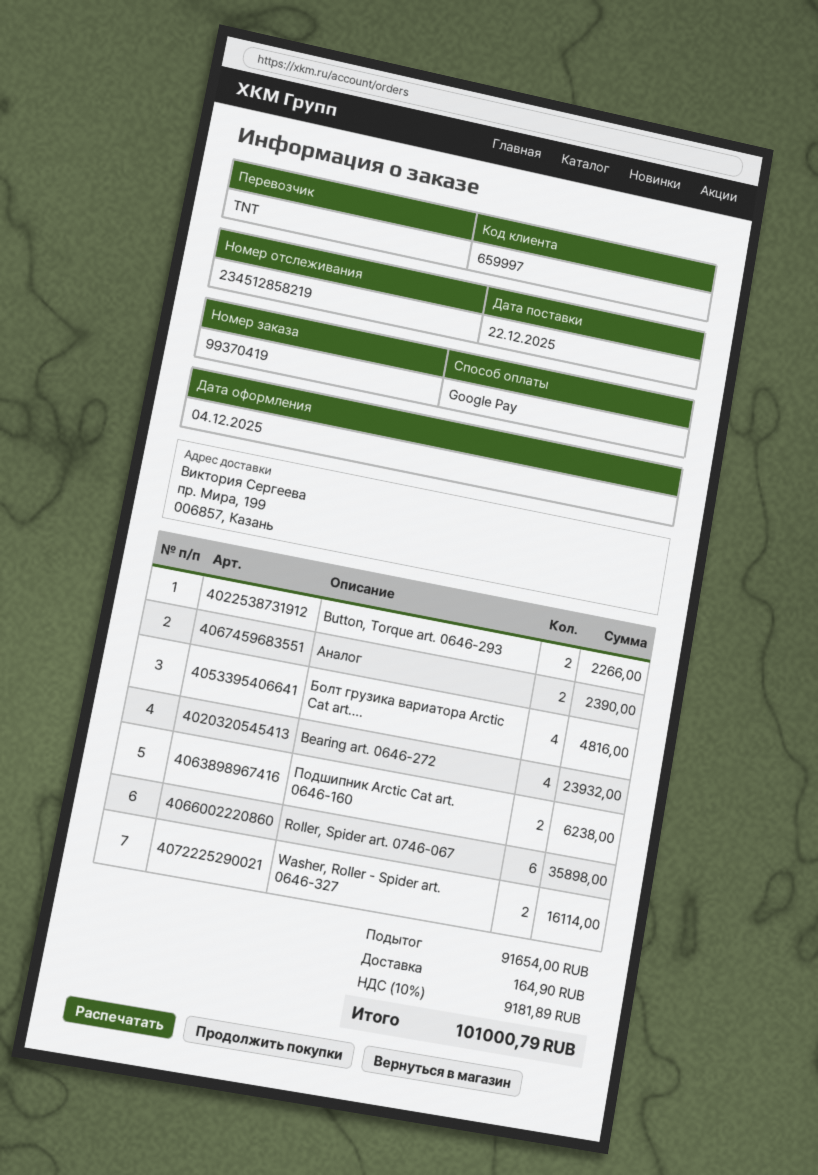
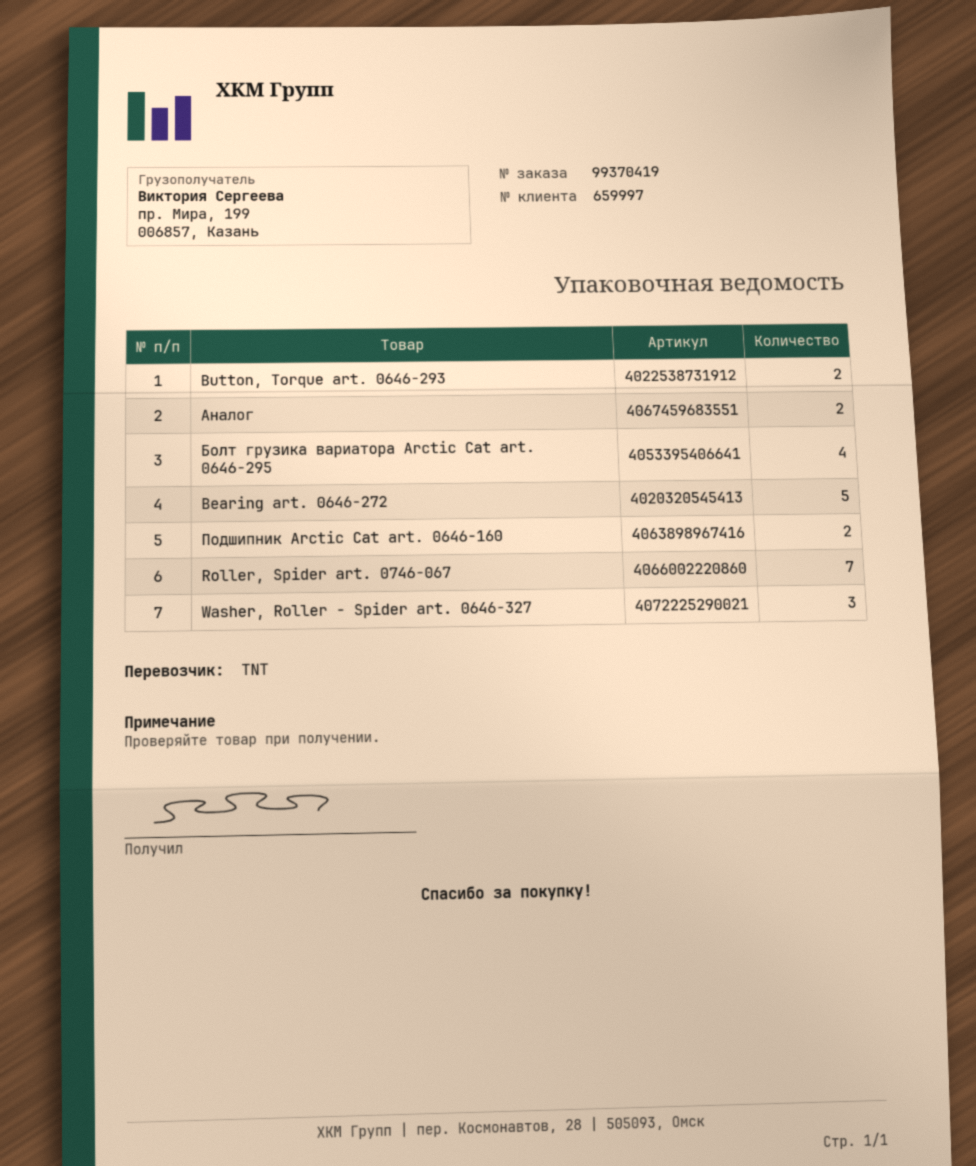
Bearing art. 0646-272: 4 -> 5
Roller, Spider art. 0746-067: 6 -> 7
Washer, Roller - Spider art. 0646-327: 2 -> 3

